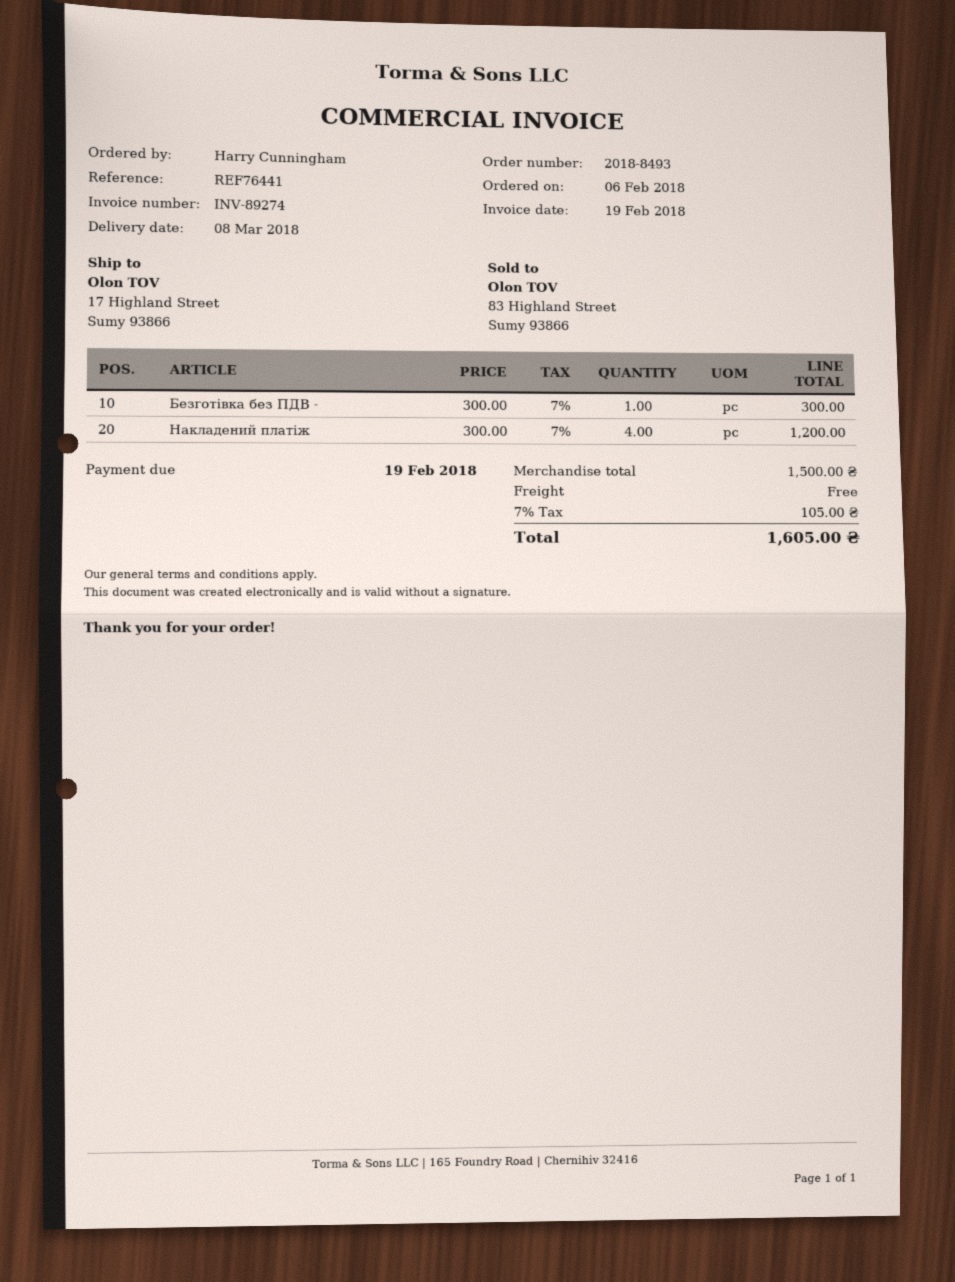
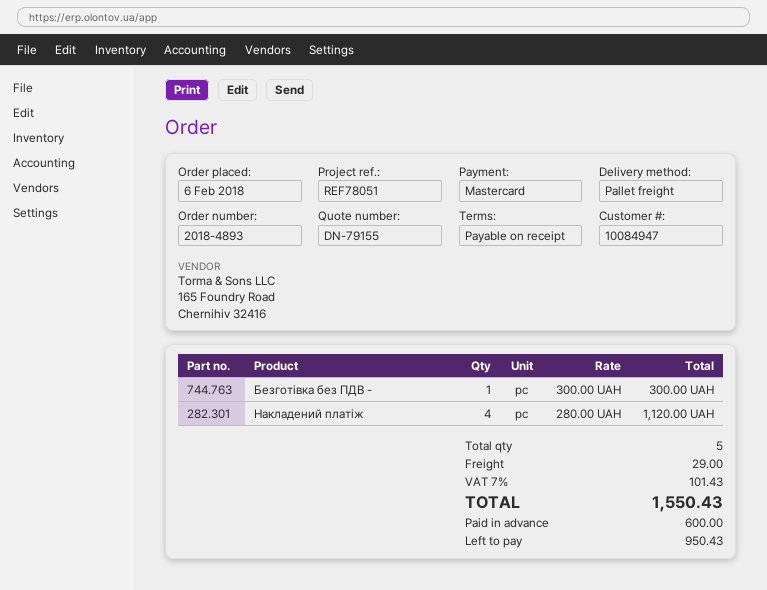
order number: 2018-8493 -> 2018-4893
reference: REF76441 -> REF78051
Накладений платіж: 4 x 300.00 = 1200.00 -> 4 x 280.00 = 1120.00
shipping: 0.00 -> 29.00
tax: 7% = 105.00 -> 7% = 101.43
total: 1605.00 -> 1550.43

